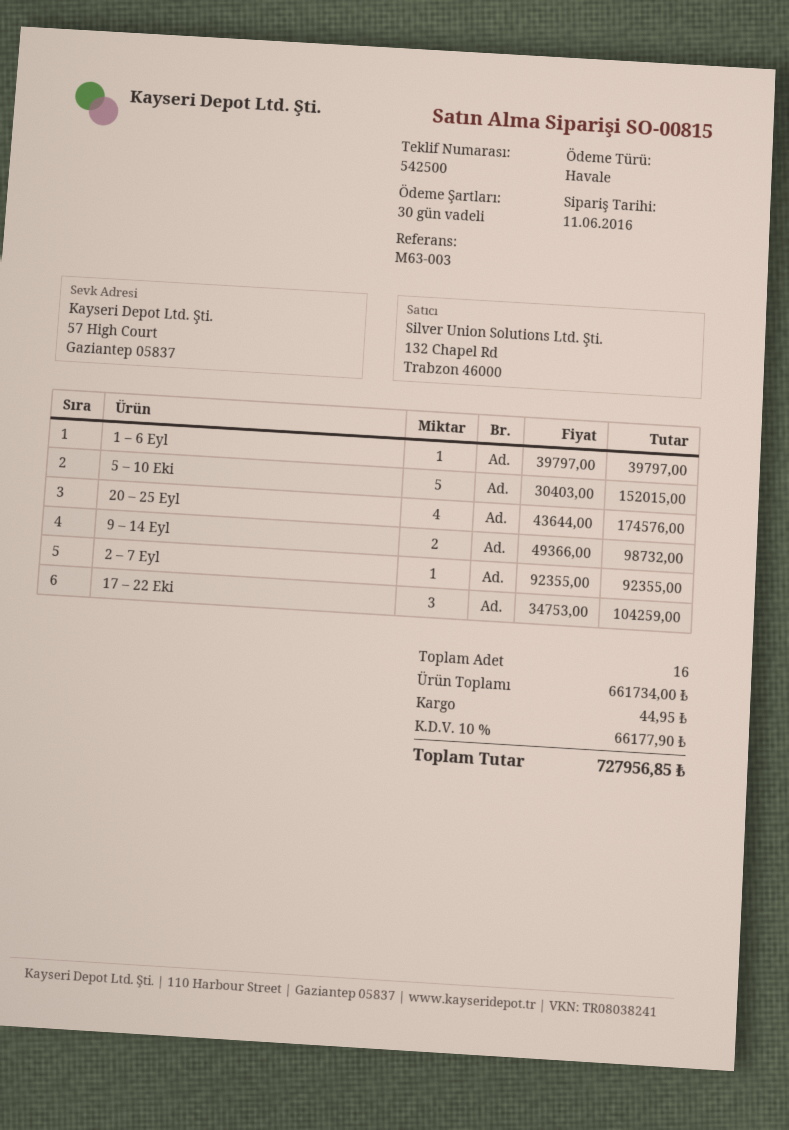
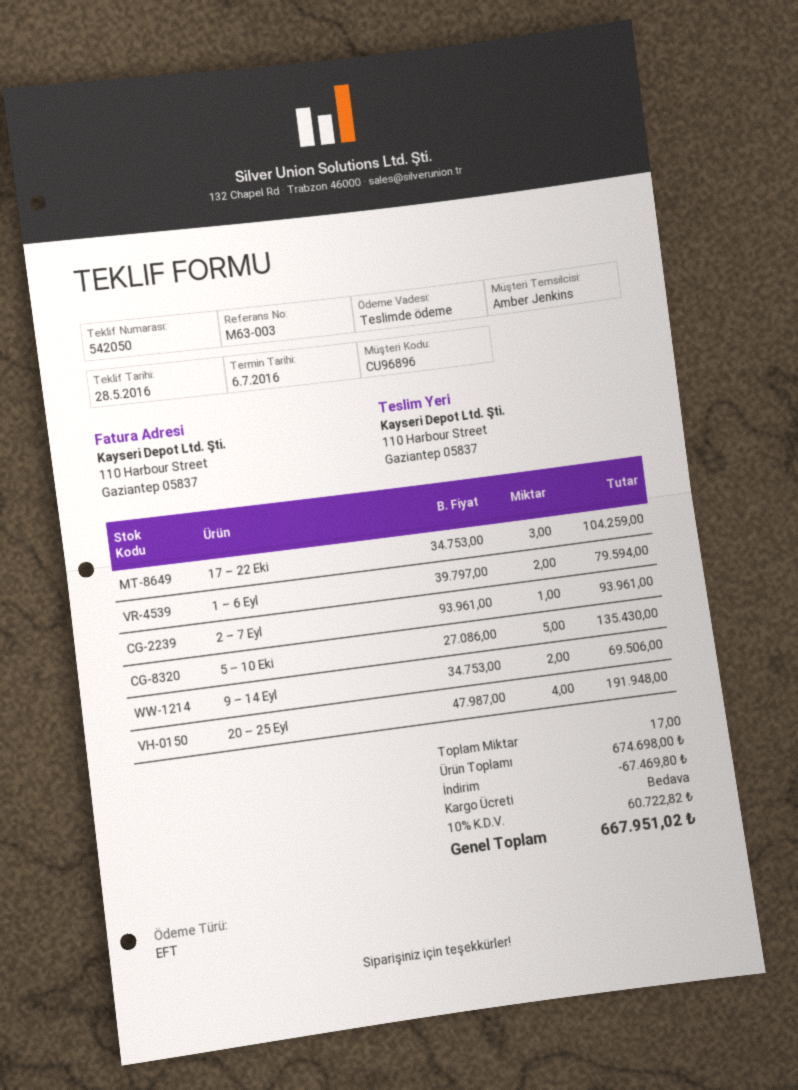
quote number: 542500 -> 542050
payment terms: 30 days -> on receipt
ship to: 57 High Court, Gaziantep 05837 -> 110 Harbour Street, Gaziantep 05837
1 – 6 Eyl: 1 x 39797.00 = 39797.00 -> 2 x 39797.00 = 79594.00
5 – 10 Eki: 5 x 30403.00 = 152015.00 -> 5 x 27086.00 = 135430.00
20 – 25 Eyl: 4 x 43644.00 = 174576.00 -> 4 x 47987.00 = 191948.00
9 – 14 Eyl: 2 x 49366.00 = 98732.00 -> 2 x 34753.00 = 69506.00
2 – 7 Eyl: 1 x 92355.00 = 92355.00 -> 1 x 93961.00 = 93961.00
total quantity: 16 -> 17
subtotal: 661734.00 -> 674698.00
discount: none -> 67469.80
shipping: 44.95 -> 0.00
tax: 10% = 66177.90 -> 10% = 60722.82
total: 727956.85 -> 667951.02

